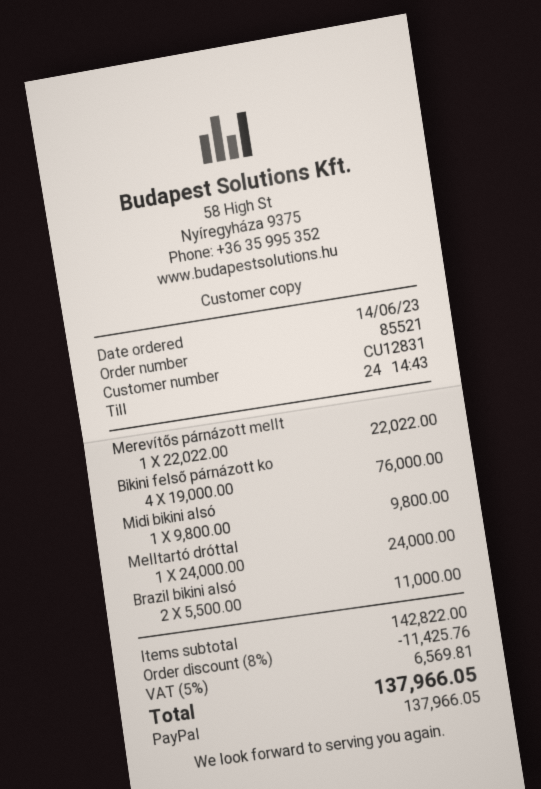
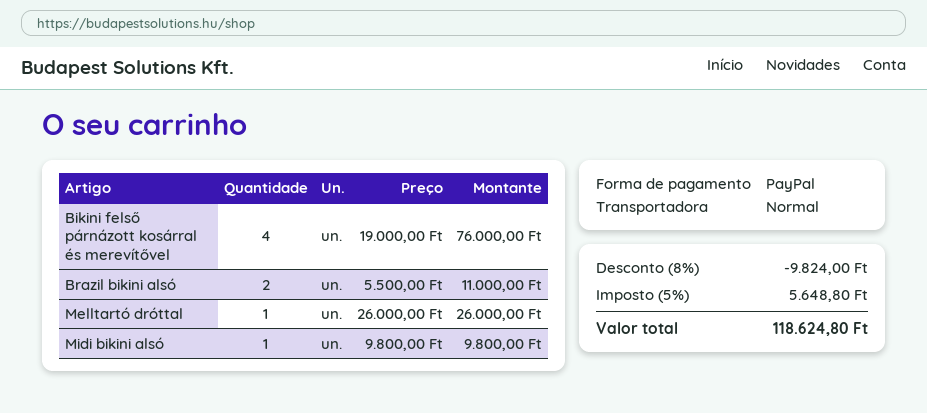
Merevítős párnázott mellt: 1 x 22022.00 = 22022.00 -> none
Melltartó dróttal: 1 x 24000.00 = 24000.00 -> 1 x 26000.00 = 26000.00
discount: 8% = 11425.76 -> 8% = 9824.00
tax: 5% = 6569.81 -> 5% = 5648.80
total: 137966.05 -> 118624.80

